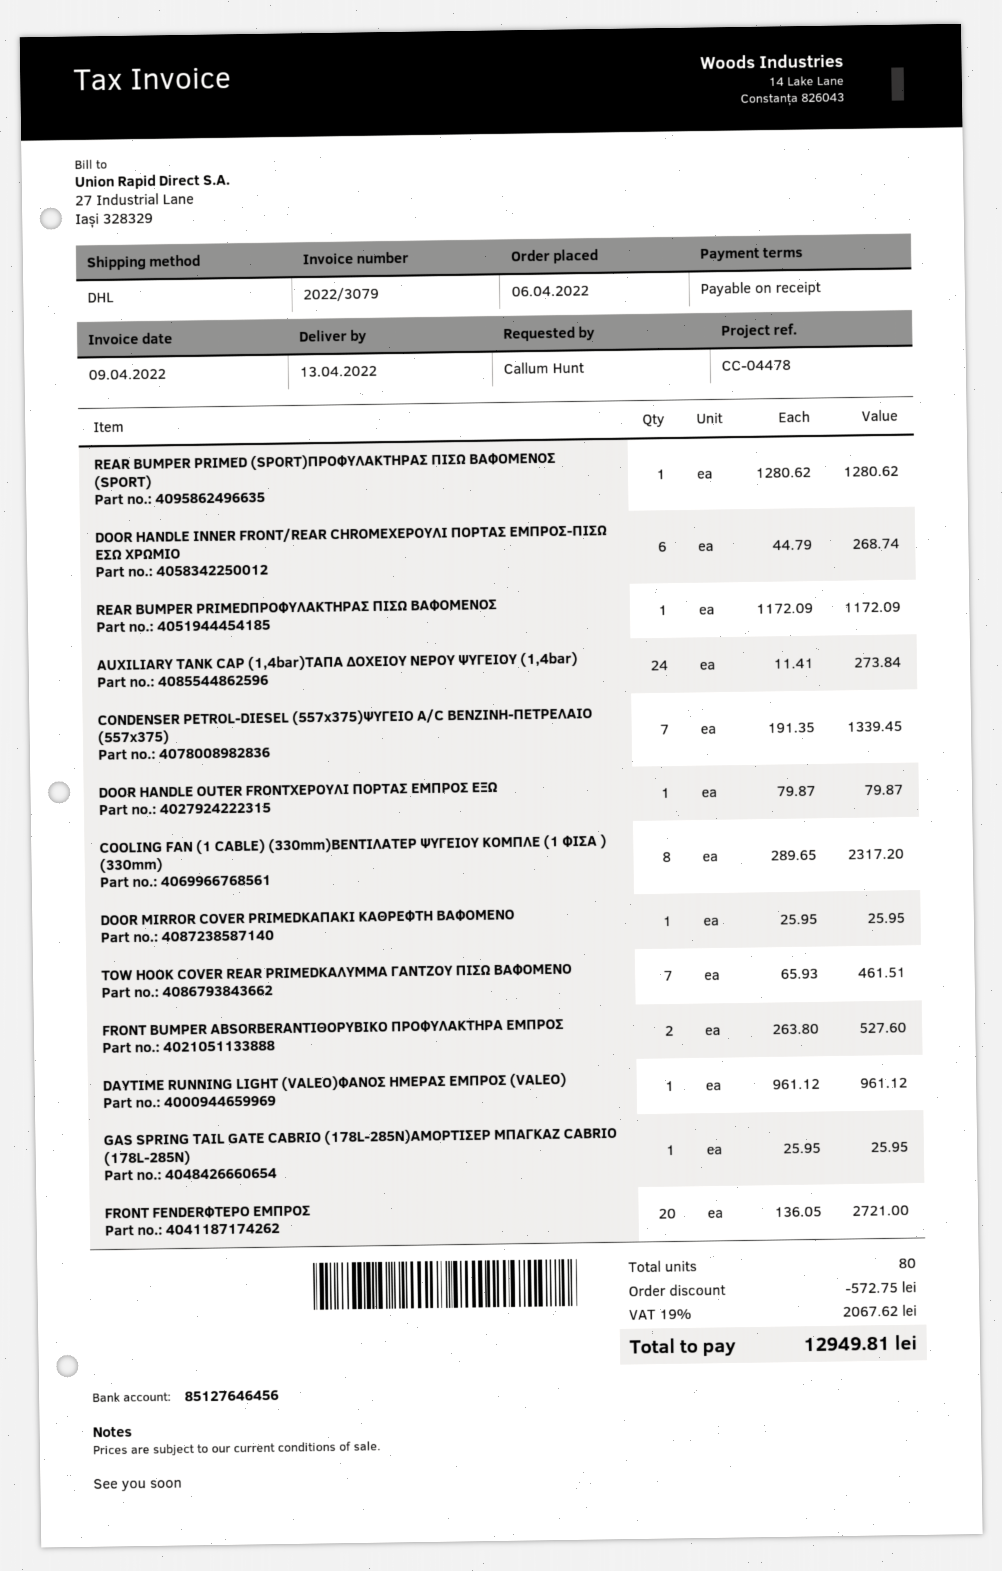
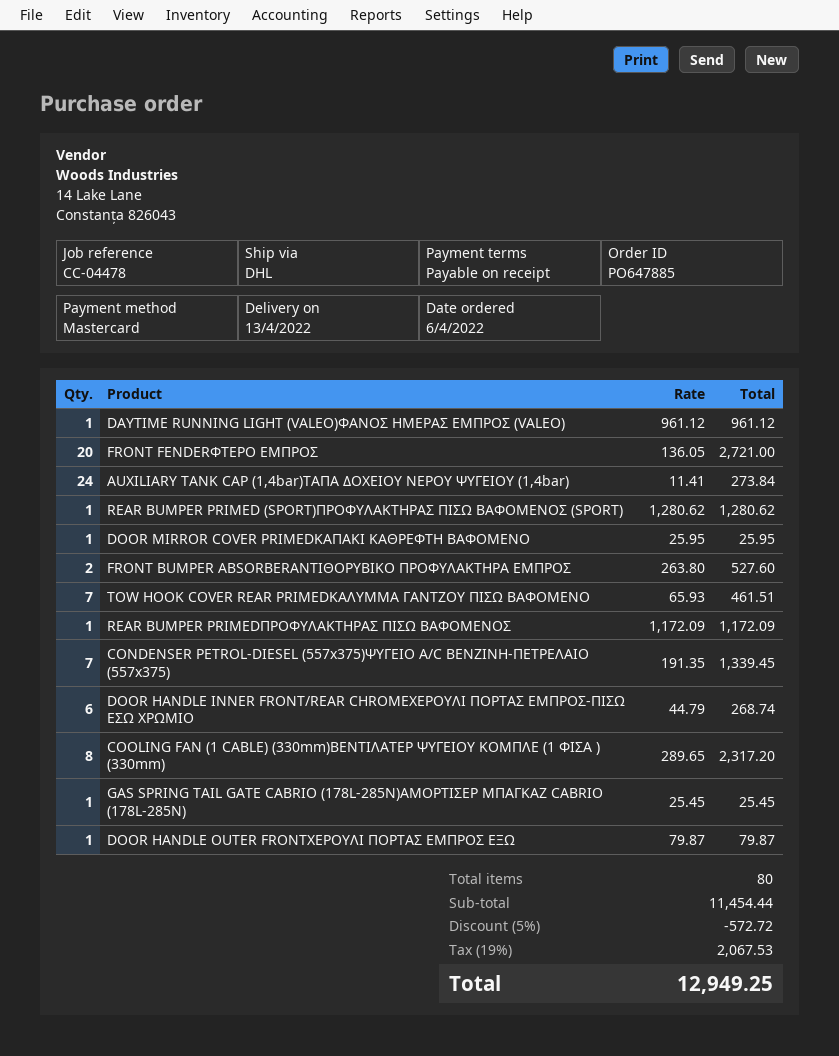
GAS SPRING TAIL GATE CABRIO (178L-285N)ΑΜΟΡΤΙΣΕΡ ΜΠΑΓΚΑΖ CABRIO (178L-285N): 1 x 25.95 = 25.95 -> 1 x 25.45 = 25.45
discount: 572.75 -> 572.72
tax: 19% = 2067.62 -> 19% = 2067.53
total: 12949.81 -> 12949.25

